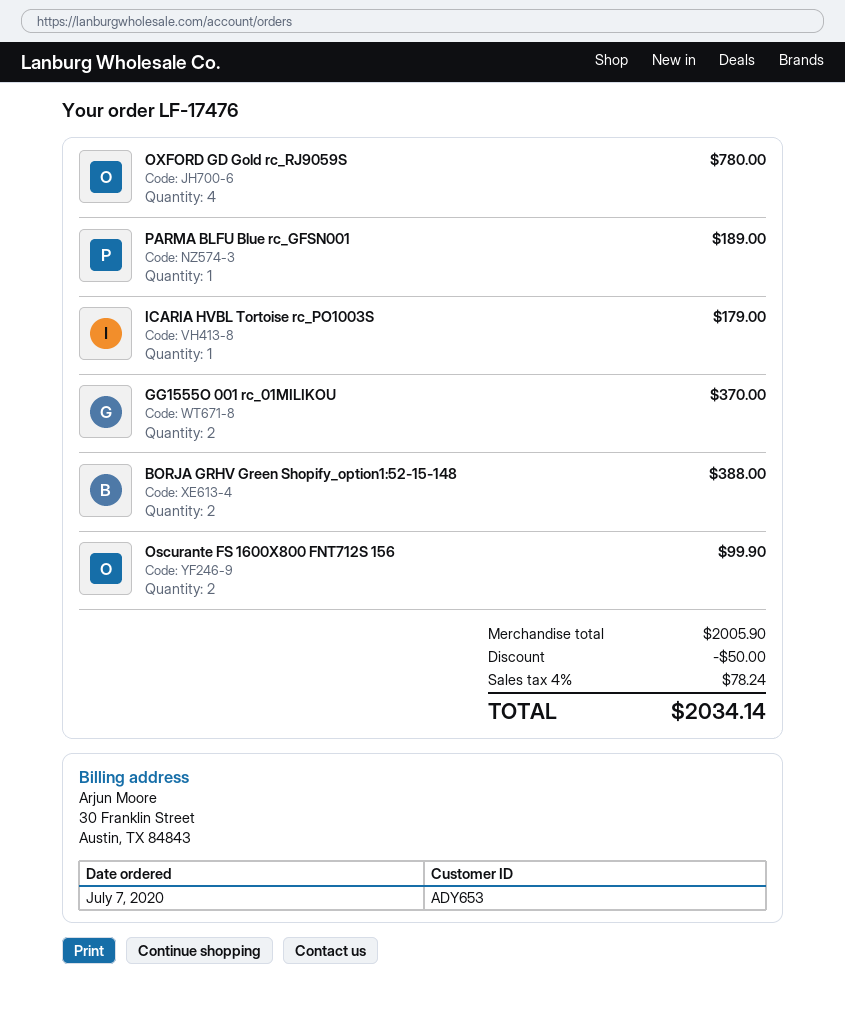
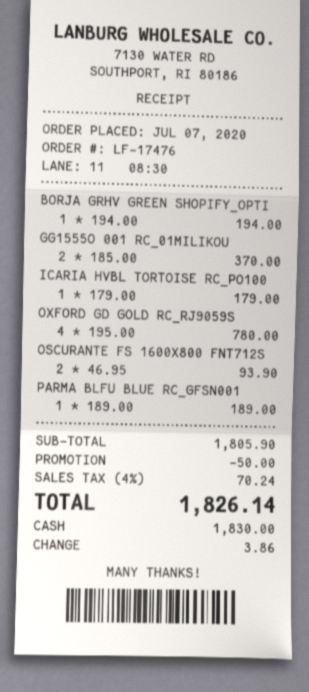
BORJA GRHV Green Shopify_option1:52-15-148: 2 for 388.00 -> 1 for 194.00
Oscurante FS 1600X800 FNT712S 156: 2 for 99.90 -> 2 for 93.90
subtotal: 2005.90 -> 1805.90
tax: 4% = 78.24 -> 4% = 70.24
total: 2034.14 -> 1826.14

